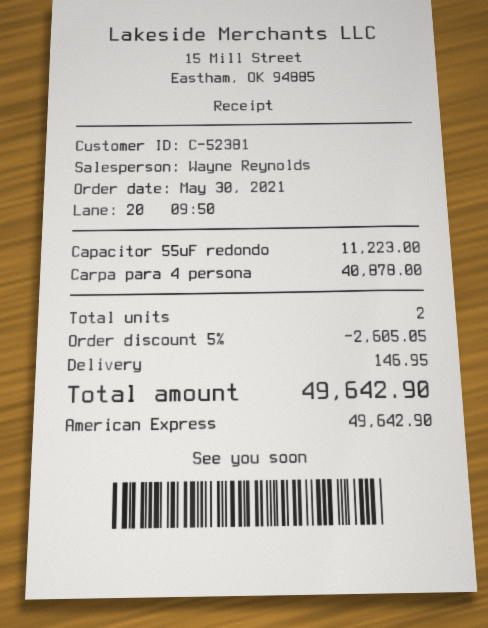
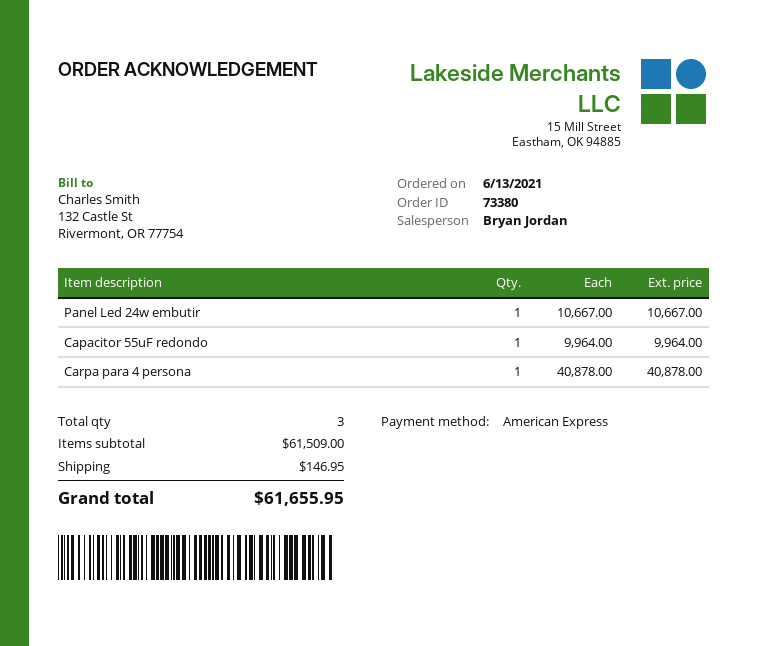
order date: 2021-05-30 -> 2021-06-13
sales rep: Wayne Reynolds -> Bryan Jordan
Capacitor 55uF redondo: 1 x 11223.00 = 11223.00 -> 1 x 9964.00 = 9964.00
Panel Led 24w embutir: none -> 1 x 10667.00 = 10667.00
total quantity: 2 -> 3
discount: 5% = 2605.05 -> none
total: 49642.90 -> 61655.95

